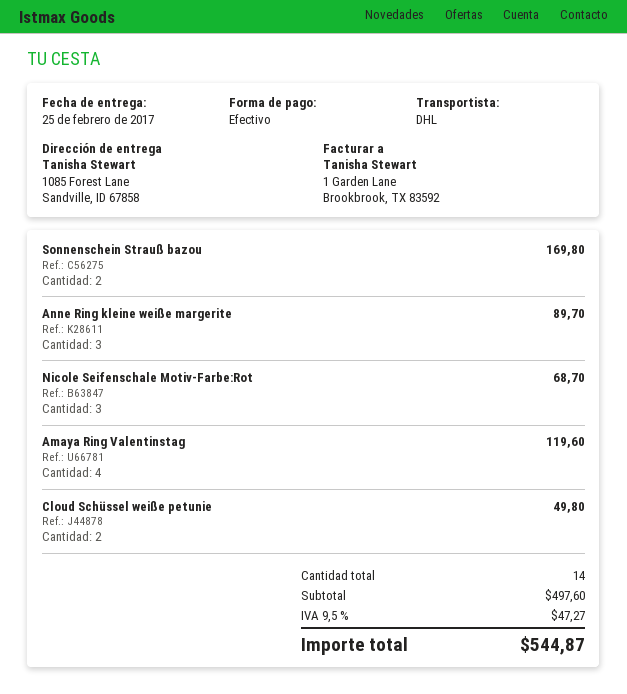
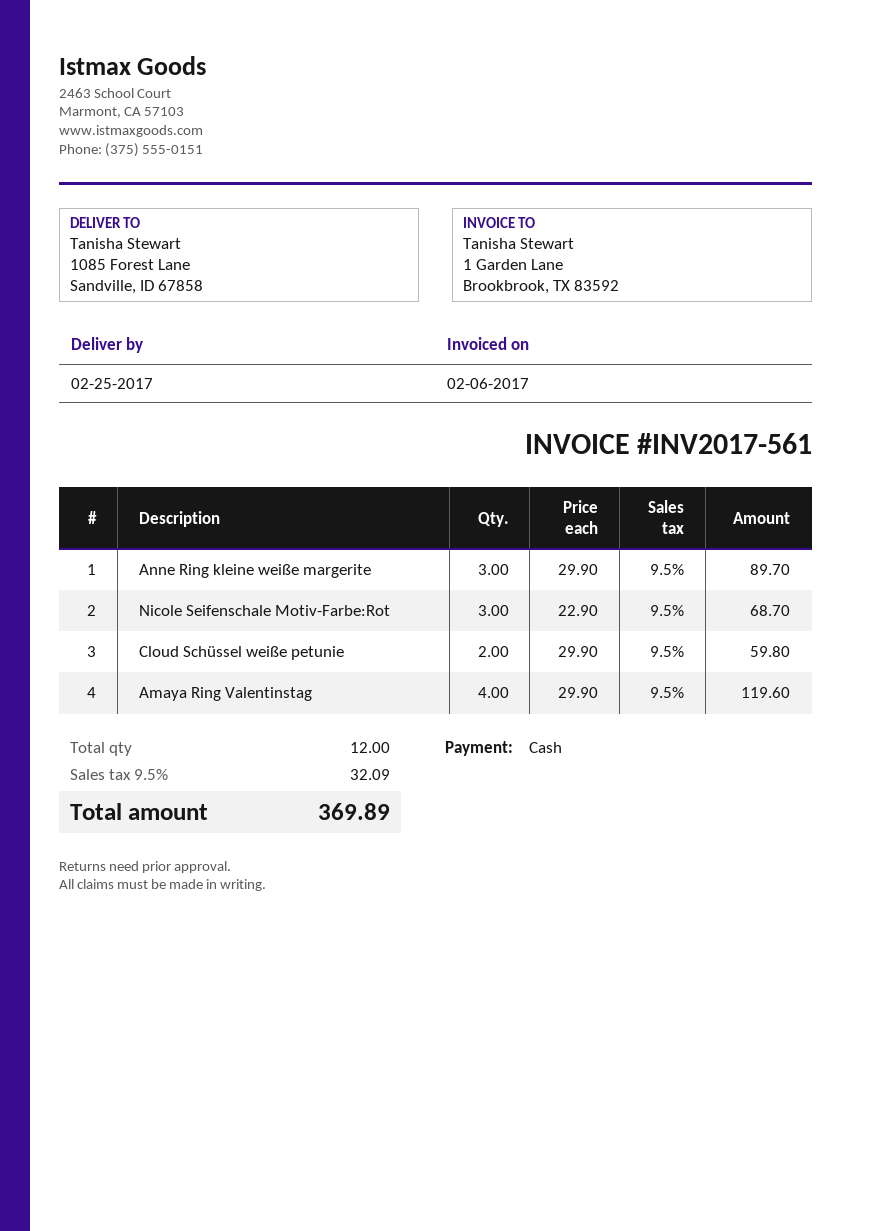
Sonnenschein Strauß bazou: 2 for 169.80 -> none
Cloud Schüssel weiße petunie: 2 for 49.80 -> 2 for 59.80
total quantity: 14 -> 12
tax: 9.5% = 47.27 -> 9.5% = 32.09
total: 544.87 -> 369.89

